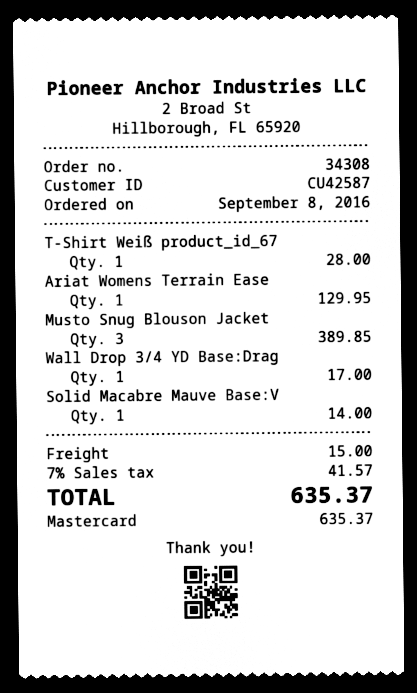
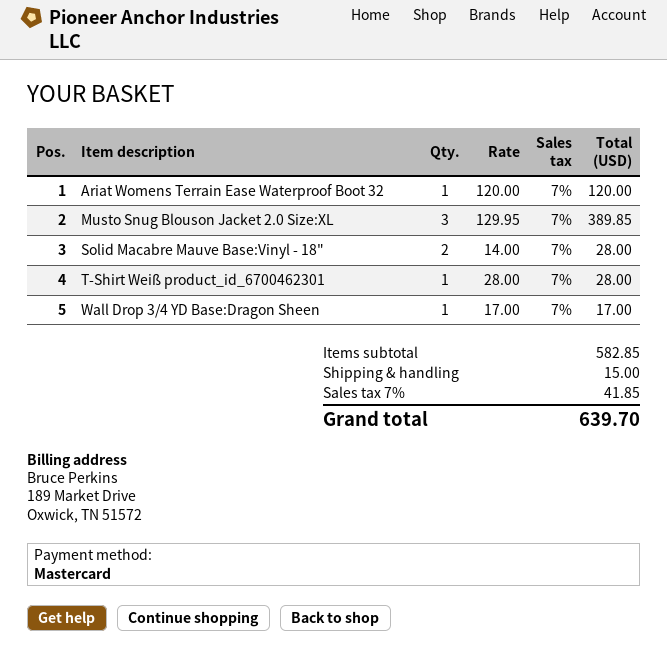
Ariat Womens Terrain Ease: 1 for 129.95 -> 1 for 120.00
Solid Macabre Mauve Base:V: 1 for 14.00 -> 2 for 28.00
tax: 7% = 41.57 -> 7% = 41.85
total: 635.37 -> 639.70

